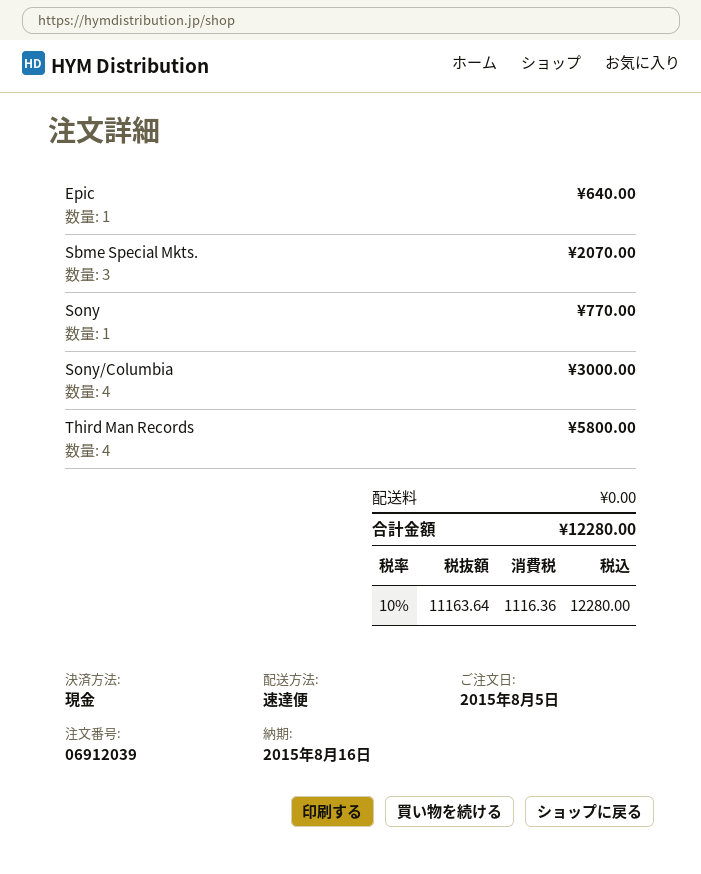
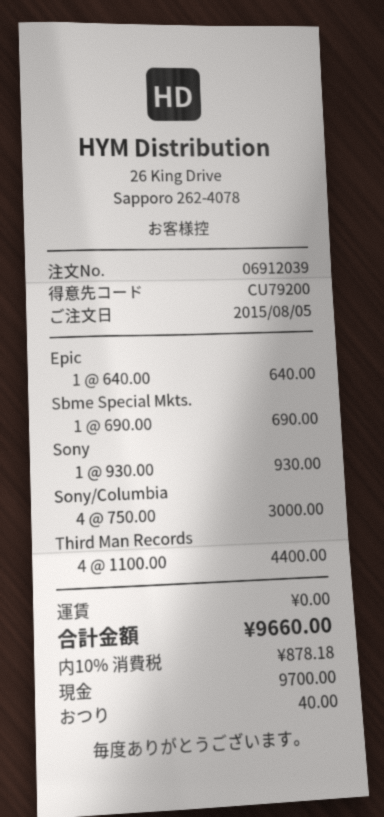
Sbme Special Mkts.: 3 for 2070.00 -> 1 for 690.00
Sony: 1 for 770.00 -> 1 for 930.00
Third Man Records: 4 for 5800.00 -> 4 for 4400.00
tax: 10% = 1116.36 -> 10% = 878.18
total: 12280.00 -> 9660.00

